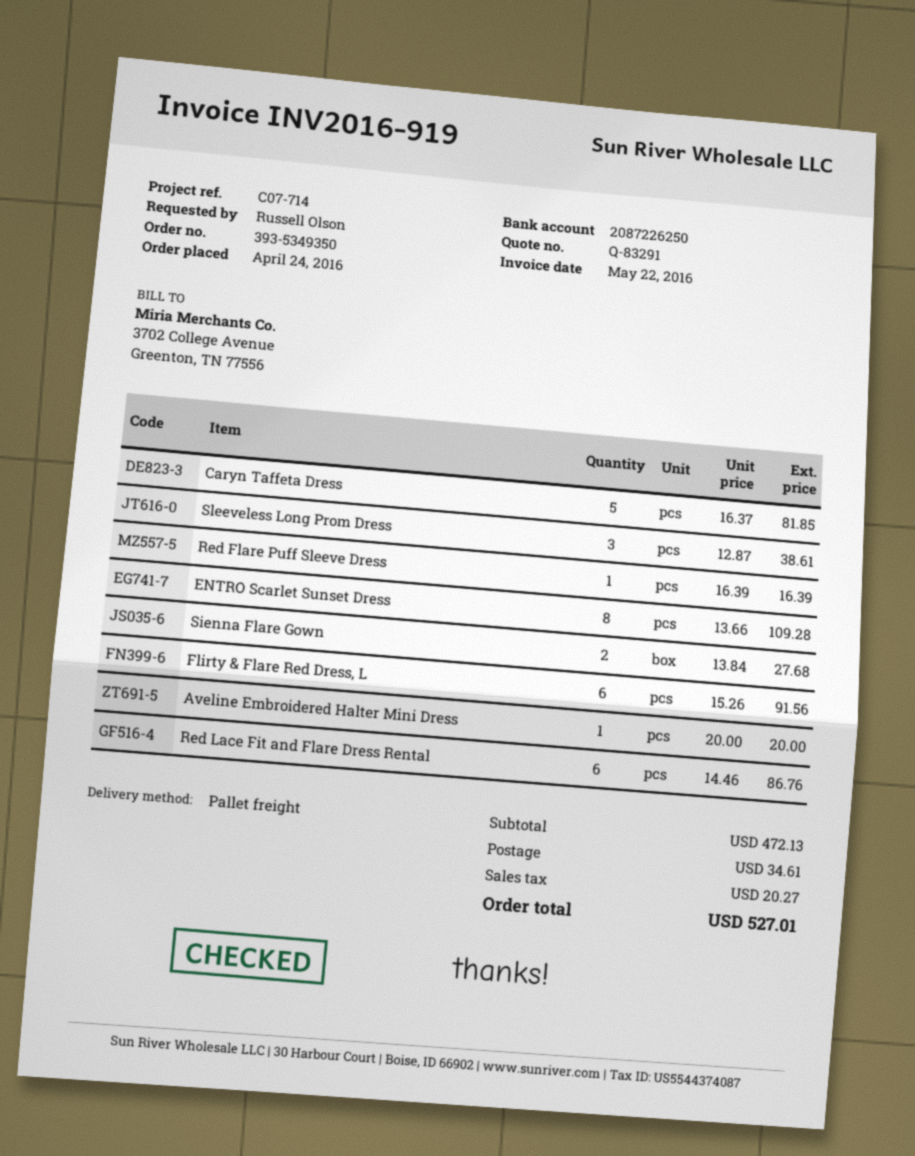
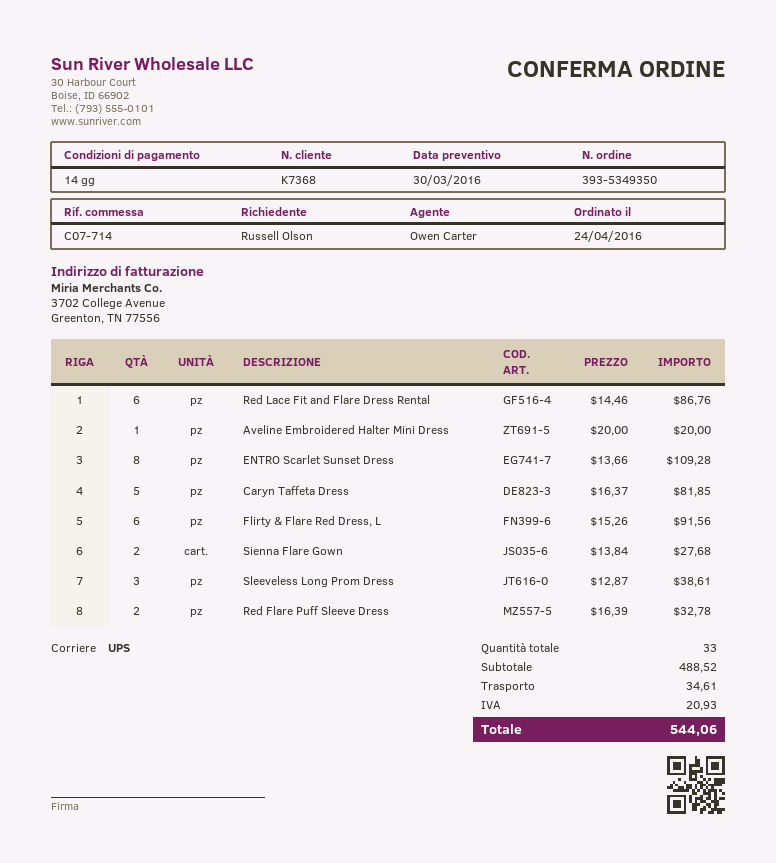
shipping method: pallet freight -> UPS
Red Flare Puff Sleeve Dress: 1 x 16.39 = 16.39 -> 2 x 16.39 = 32.78
subtotal: 472.13 -> 488.52
tax: 20.27 -> 20.93
total: 527.01 -> 544.06

